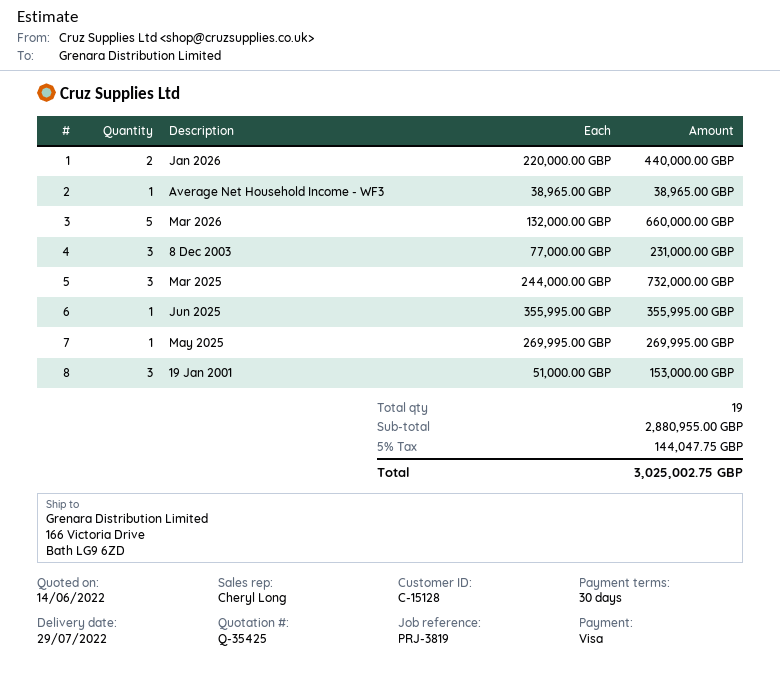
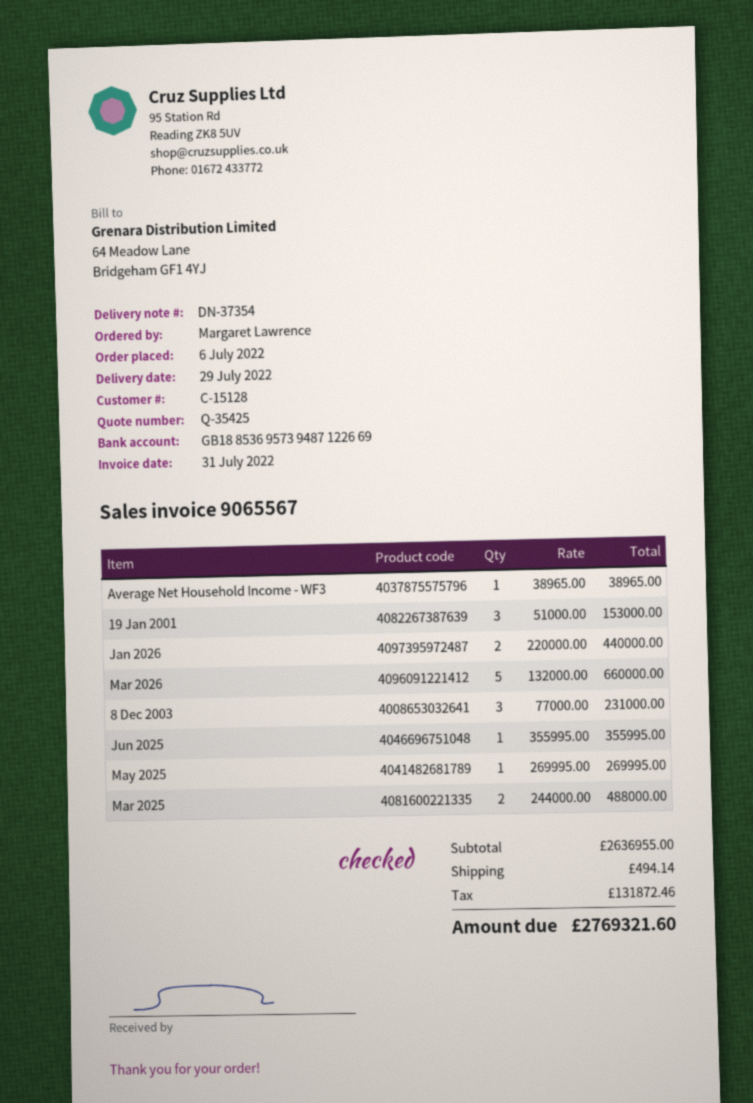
Mar 2025: 3 x 244000.00 = 732000.00 -> 2 x 244000.00 = 488000.00
subtotal: 2880955.00 -> 2636955.00
shipping: none -> 494.14
tax: 144047.75 -> 131872.46
total: 3025002.75 -> 2769321.60

